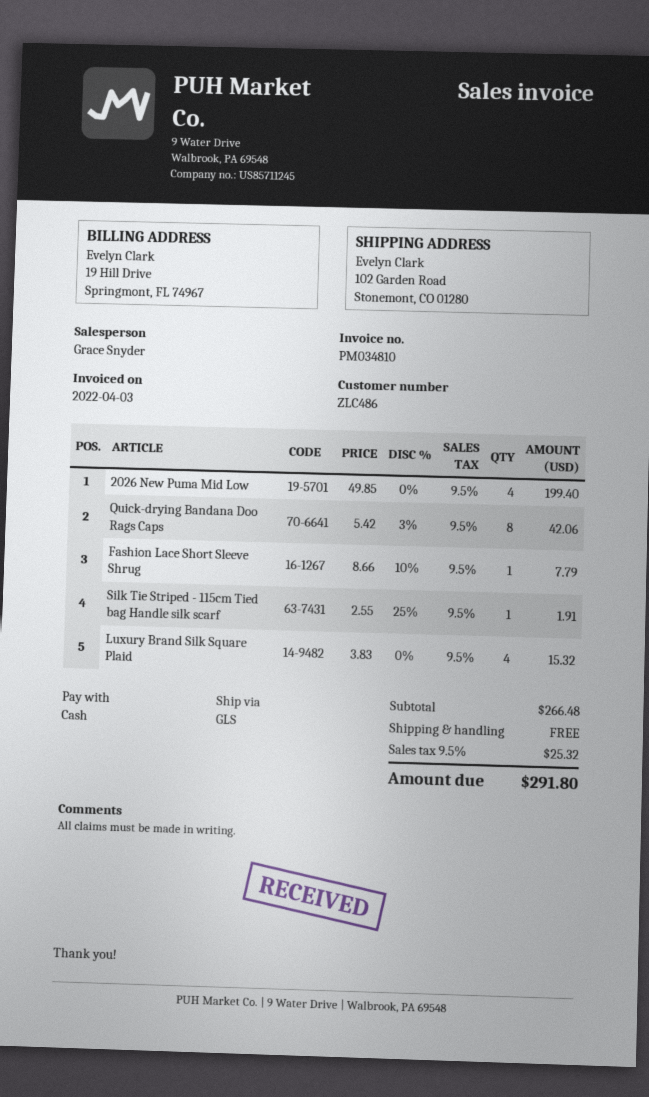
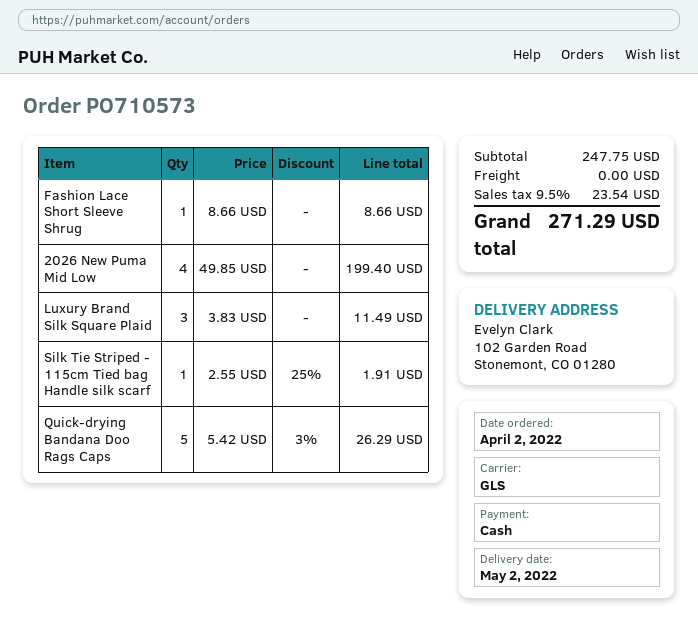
Quick-drying Bandana Doo Rags Caps: 8 x 5.42 - 3% = 42.06 -> 5 x 5.42 - 3% = 26.29
Fashion Lace Short Sleeve Shrug: 1 x 8.66 - 10% = 7.79 -> 1 x 8.66 = 8.66
Luxury Brand Silk Square Plaid: 4 x 3.83 = 15.32 -> 3 x 3.83 = 11.49
subtotal: 266.48 -> 247.75
tax: 9.5% = 25.32 -> 9.5% = 23.54
total: 291.80 -> 271.29

